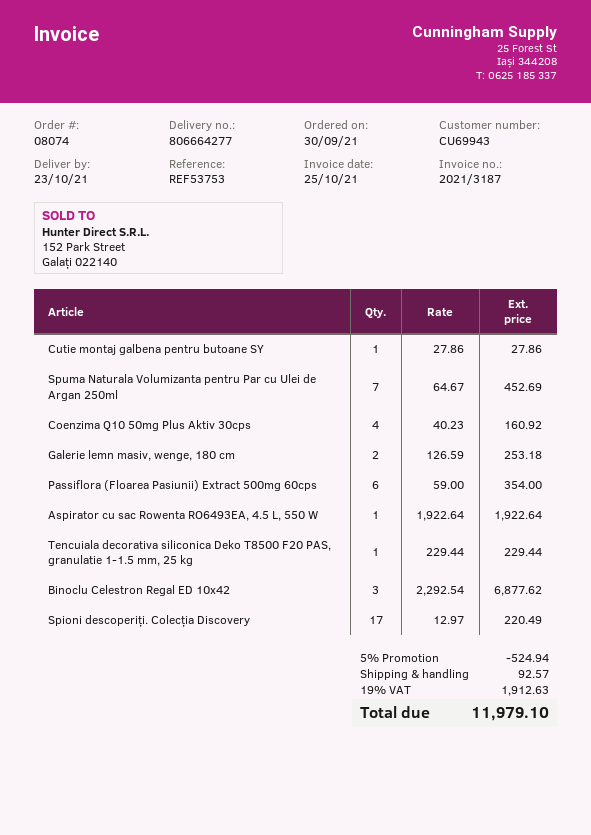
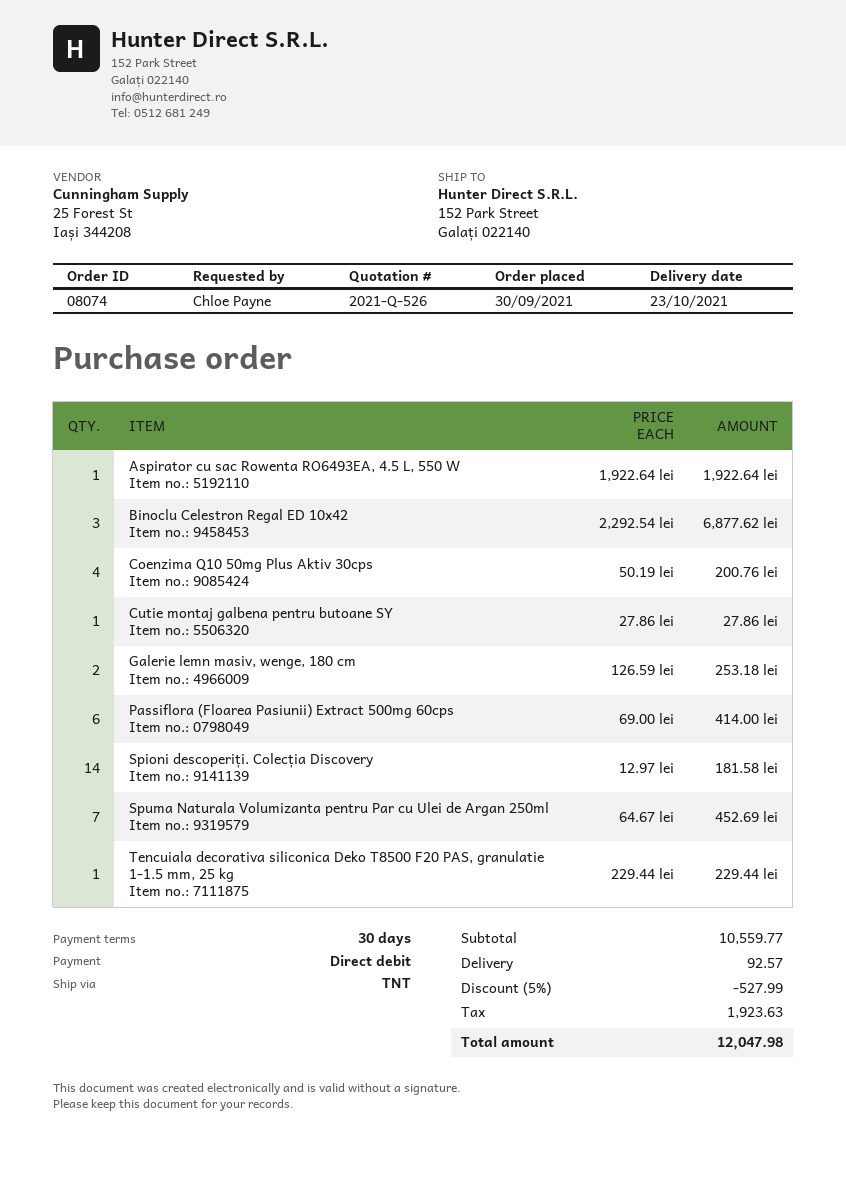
Coenzima Q10 50mg Plus Aktiv 30cps: 4 x 40.23 = 160.92 -> 4 x 50.19 = 200.76
Passiflora (Floarea Pasiunii) Extract 500mg 60cps: 6 x 59.00 = 354.00 -> 6 x 69.00 = 414.00
Spioni descoperiți. Colecția Discovery: 17 x 12.97 = 220.49 -> 14 x 12.97 = 181.58
discount: 5% = 524.94 -> 5% = 527.99
tax: 1912.63 -> 1923.63
total: 11979.10 -> 12047.98

